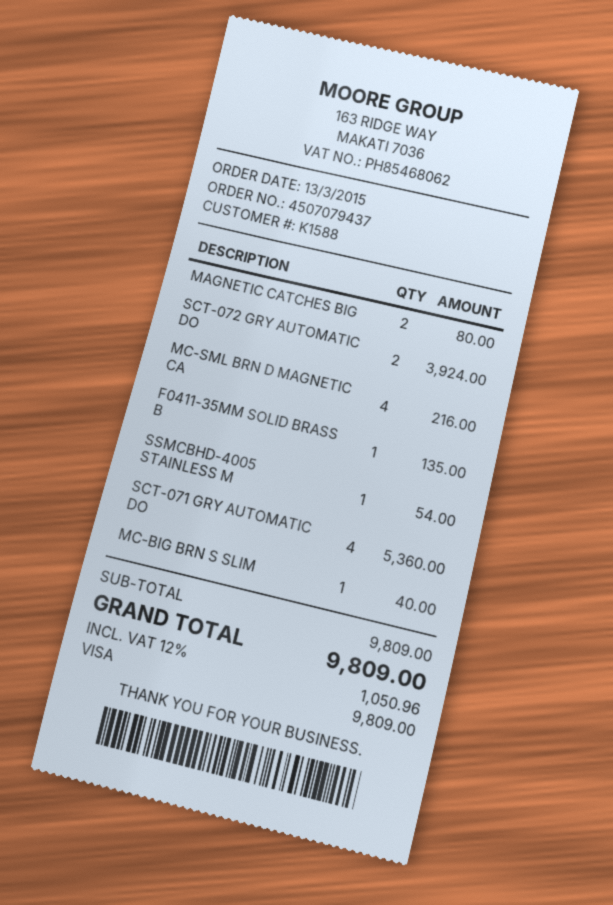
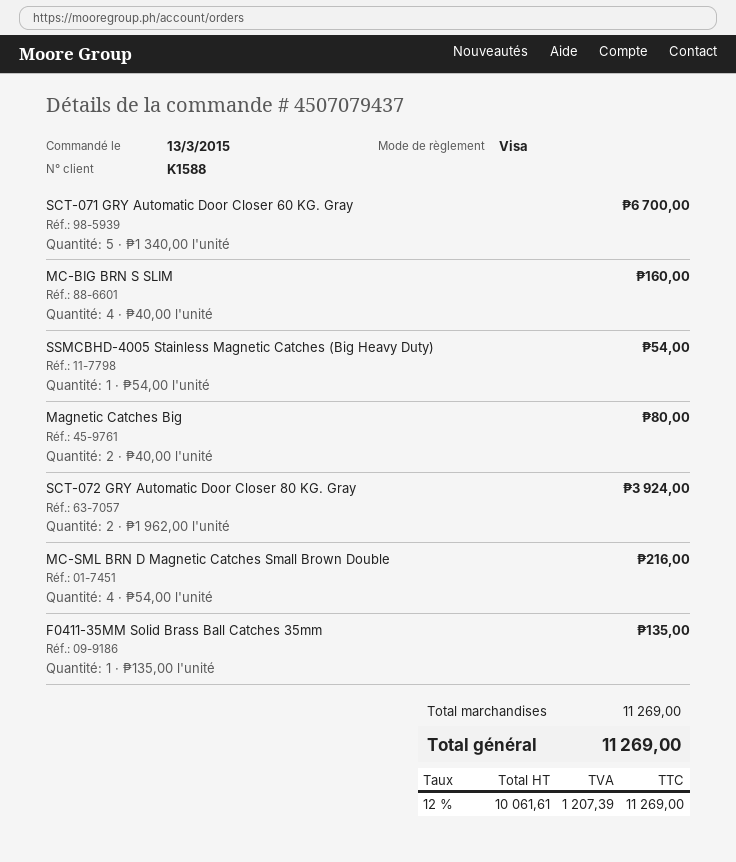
SCT-071 GRY AUTOMATIC DO: 4 for 5360.00 -> 5 for 6700.00
MC-BIG BRN S SLIM: 1 for 40.00 -> 4 for 160.00
subtotal: 9809.00 -> 11269.00
tax: 12% = 1050.96 -> 12% = 1207.39
total: 9809.00 -> 11269.00

